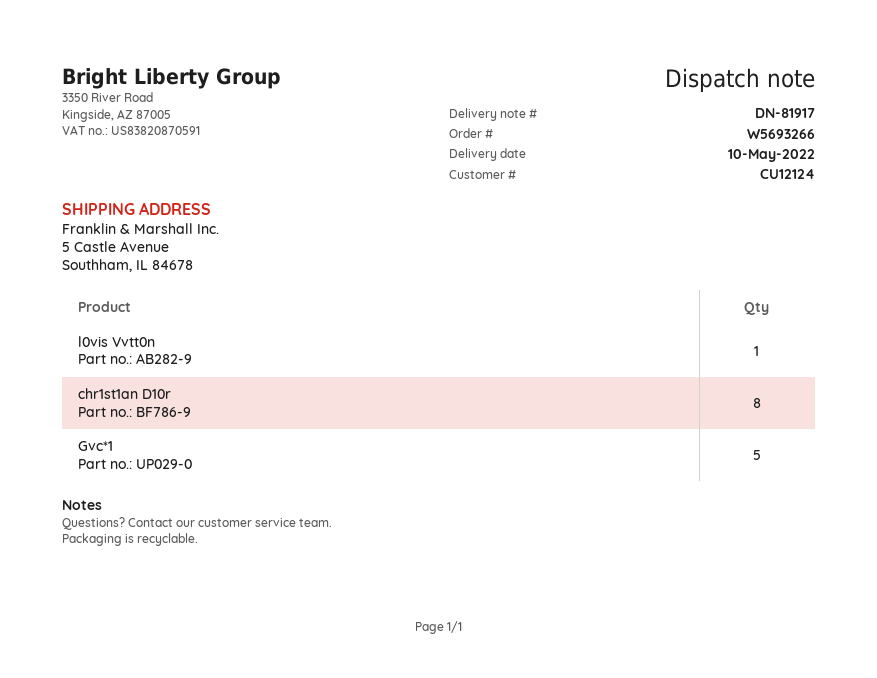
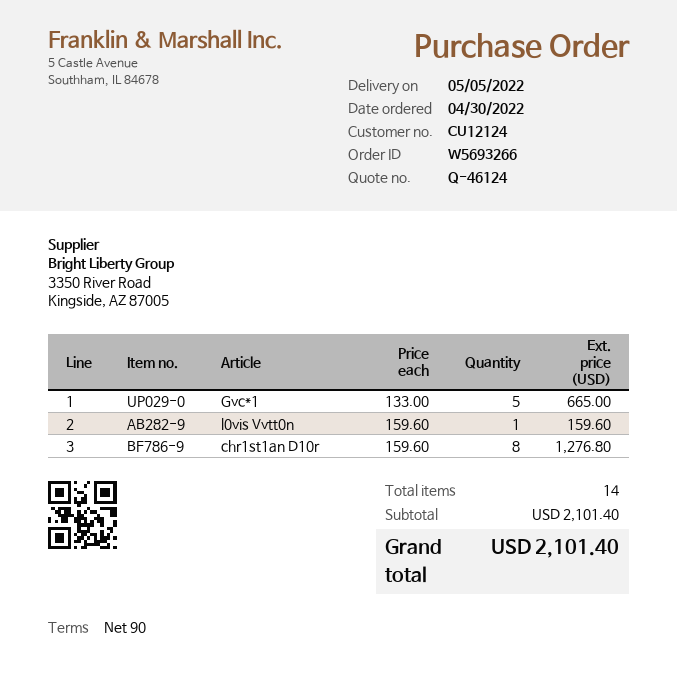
delivery date: 2022-05-10 -> 2022-05-05

